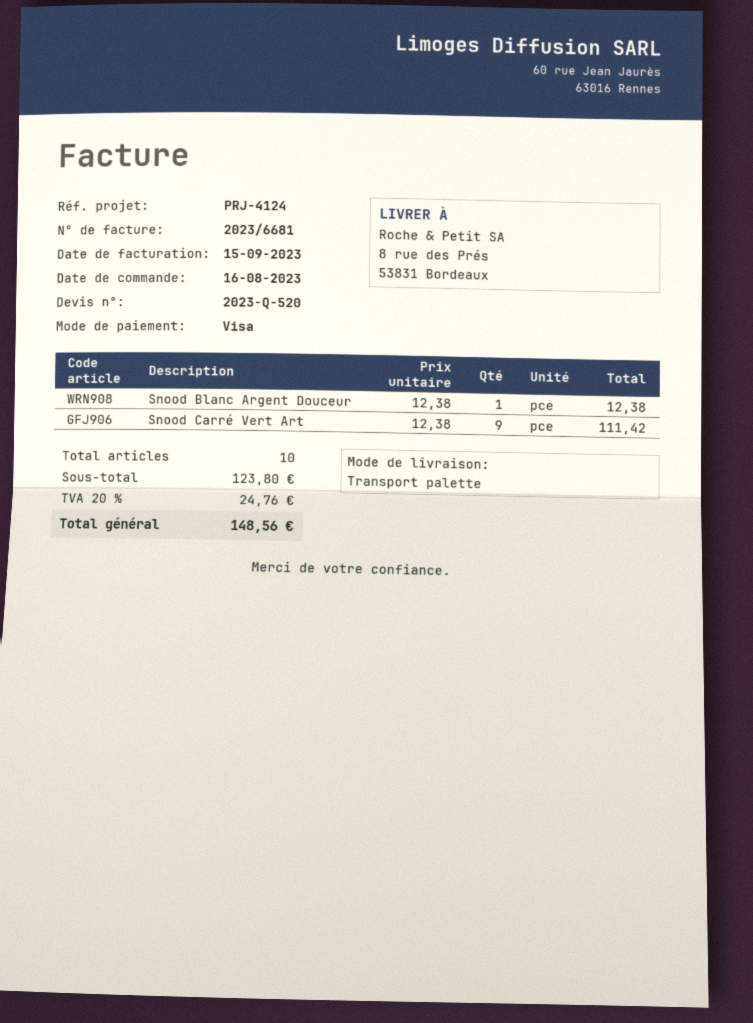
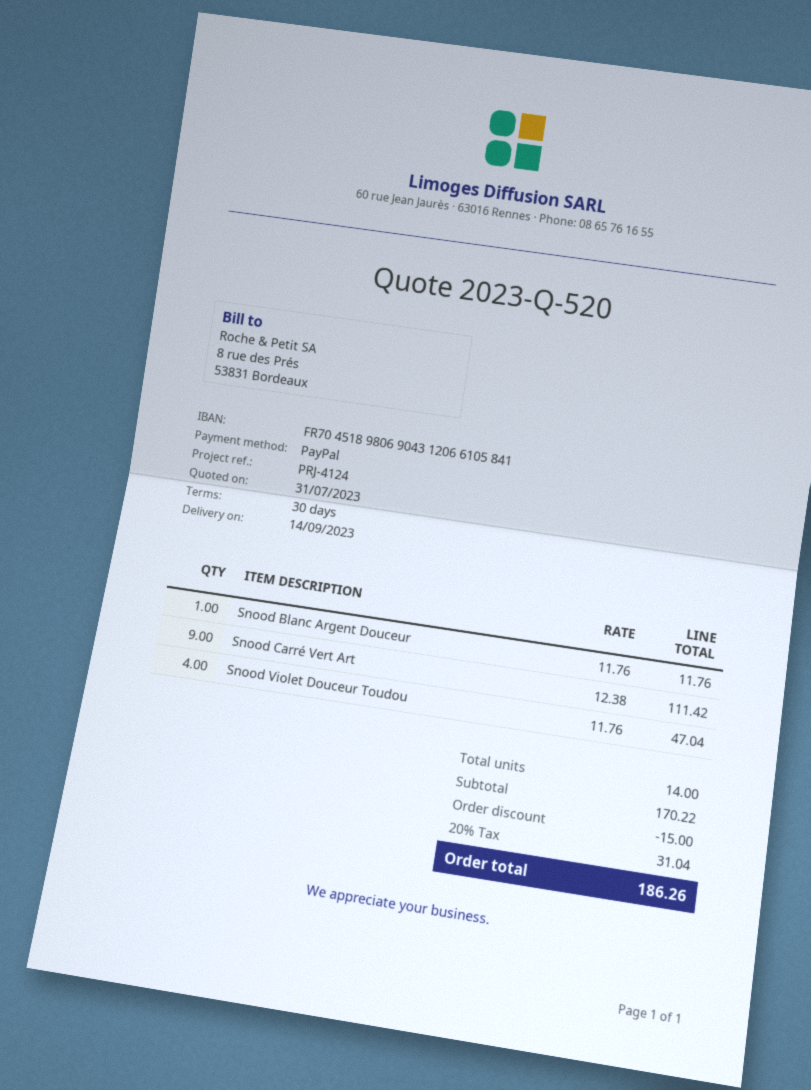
payment method: Visa -> PayPal
Snood Blanc Argent Douceur: 1 x 12.38 = 12.38 -> 1 x 11.76 = 11.76
Snood Violet Douceur Toudou: none -> 4 x 11.76 = 47.04
total quantity: 10 -> 14
subtotal: 123.80 -> 170.22
discount: none -> 15.00
tax: 20% = 24.76 -> 20% = 31.04
total: 148.56 -> 186.26

